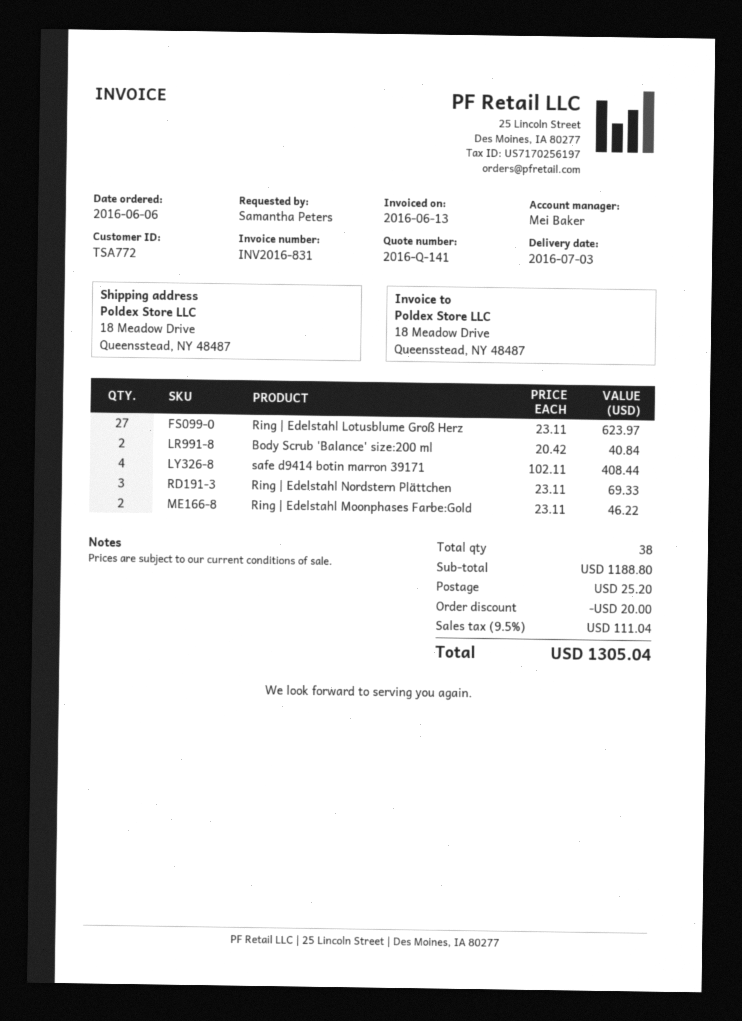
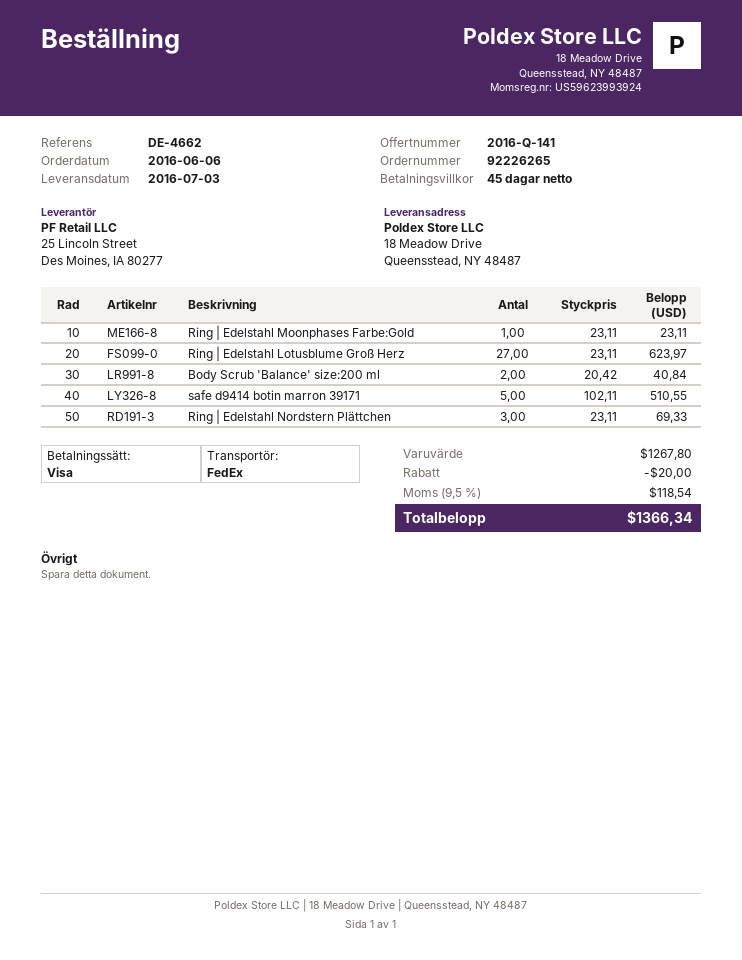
safe d9414 botin marron 39171: 4 x 102.11 = 408.44 -> 5 x 102.11 = 510.55
Ring | Edelstahl Moonphases Farbe:Gold: 2 x 23.11 = 46.22 -> 1 x 23.11 = 23.11
subtotal: 1188.80 -> 1267.80
shipping: 25.20 -> none
tax: 9.5% = 111.04 -> 9.5% = 118.54
total: 1305.04 -> 1366.34

